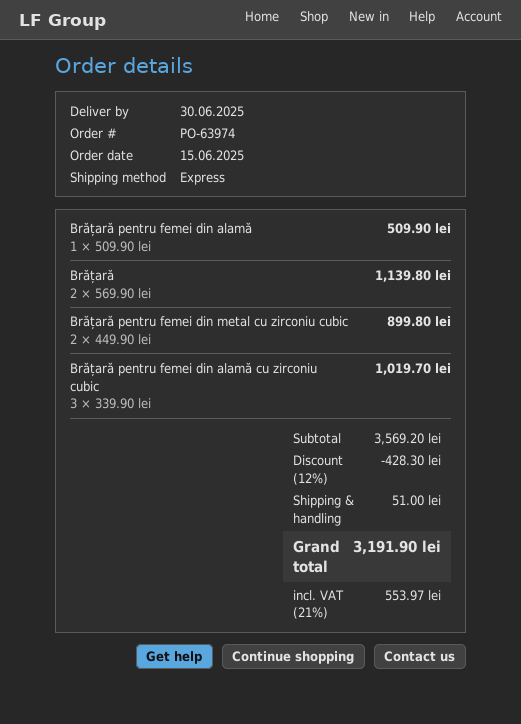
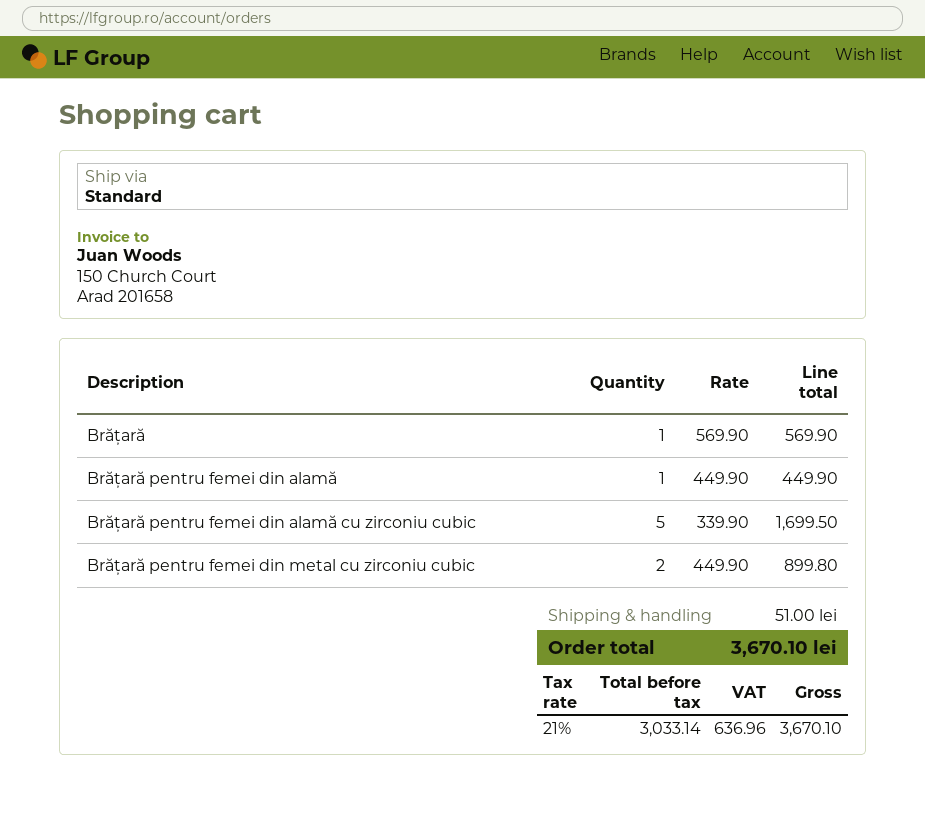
shipping method: express -> standard
Brățară pentru femei din alamă: 1 x 509.90 = 509.90 -> 1 x 449.90 = 449.90
Brățară: 2 x 569.90 = 1139.80 -> 1 x 569.90 = 569.90
Brățară pentru femei din alamă cu zirconiu cubic: 3 x 339.90 = 1019.70 -> 5 x 339.90 = 1699.50
discount: 12% = 428.30 -> none
tax: 21% = 553.97 -> 21% = 636.96
total: 3191.90 -> 3670.10

